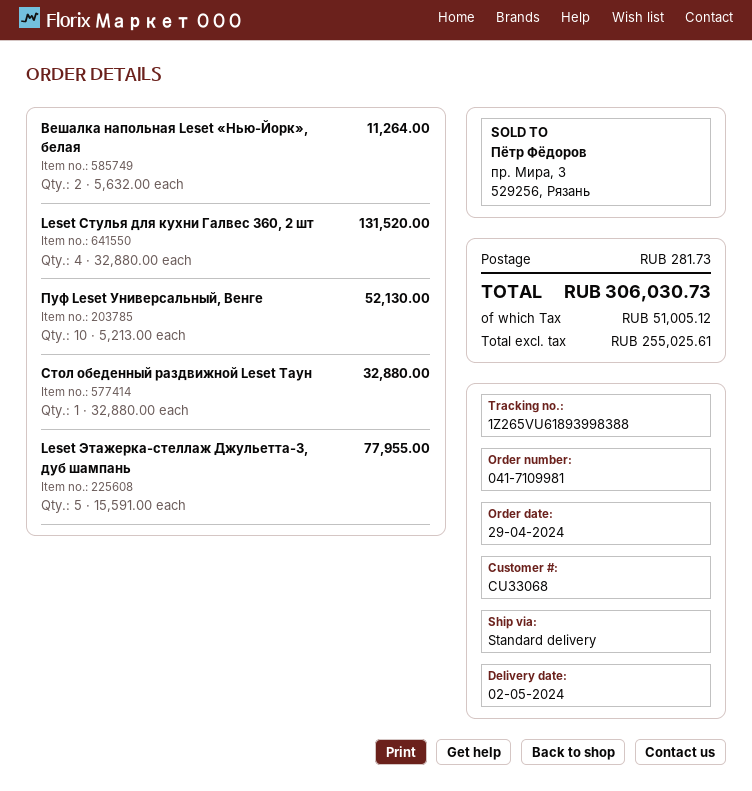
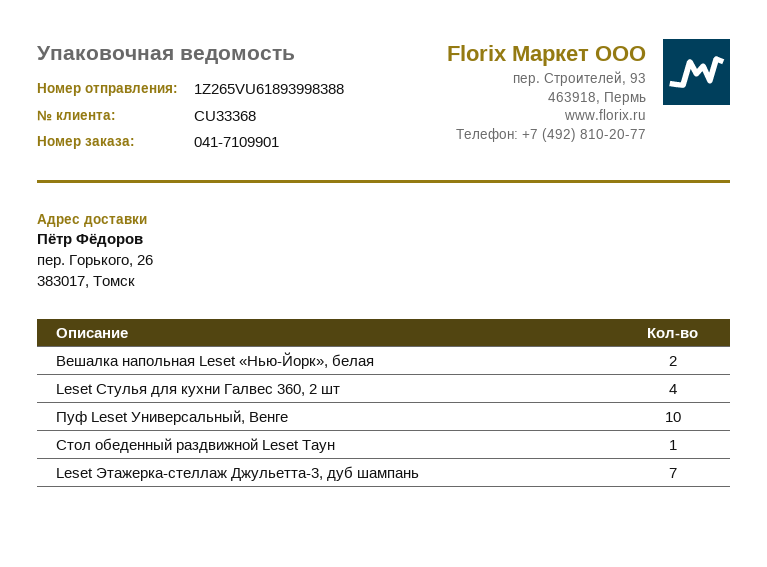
order number: 041-7109981 -> 041-7109901
customer number: CU33068 -> CU33368
Leset Этажерка-стеллаж Джульетта-3, дуб шампань: 5 -> 7

